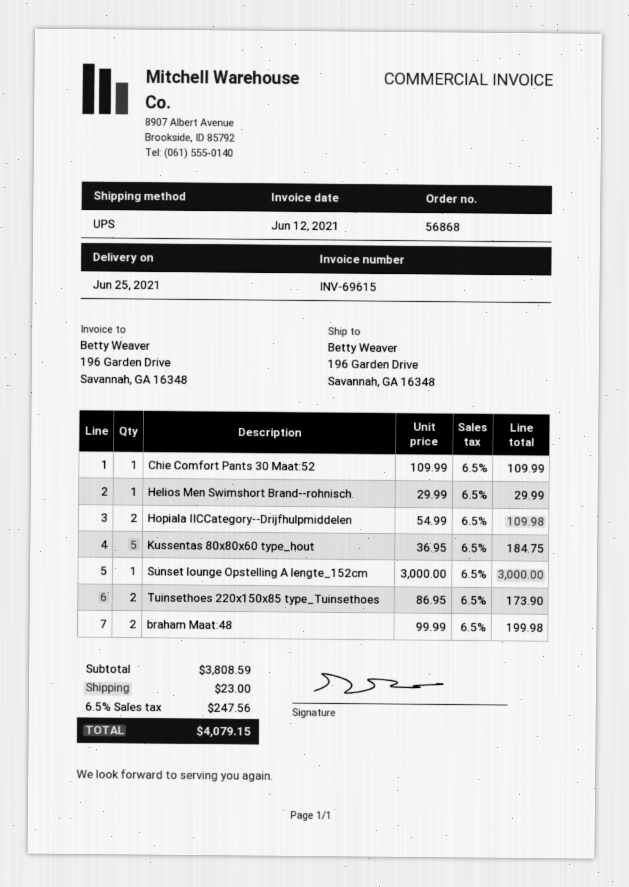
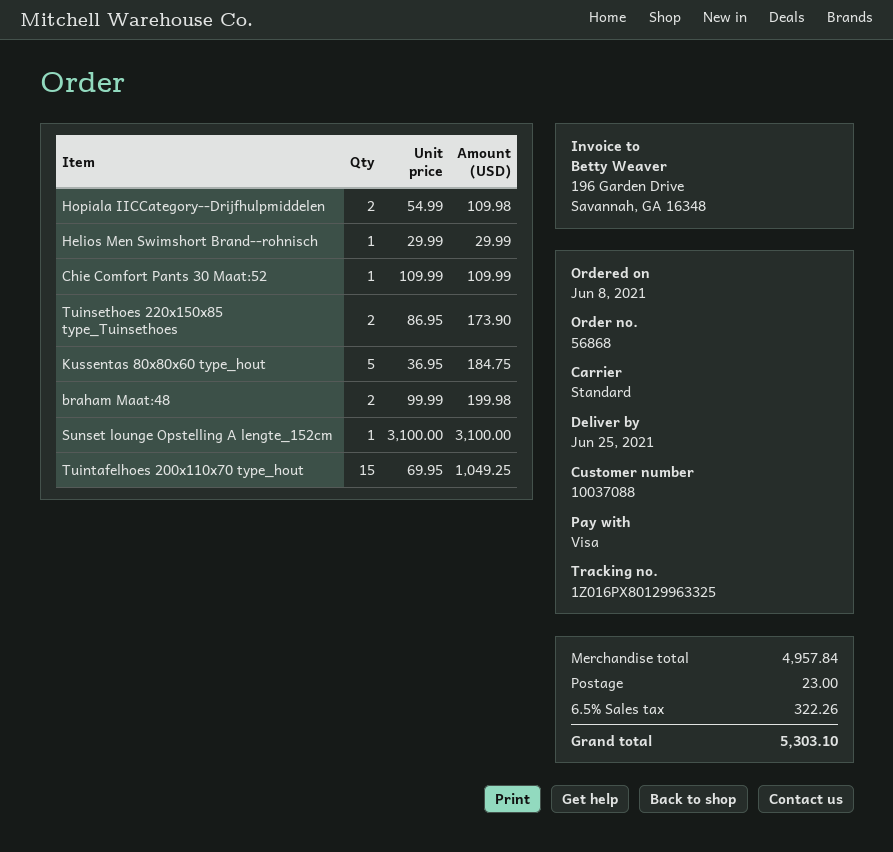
shipping method: UPS -> standard
Sunset lounge Opstelling A lengte_152cm: 1 x 3000.00 = 3000.00 -> 1 x 3100.00 = 3100.00
Tuintafelhoes 200x110x70 type_hout: none -> 15 x 69.95 = 1049.25
subtotal: 3808.59 -> 4957.84
tax: 6.5% = 247.56 -> 6.5% = 322.26
total: 4079.15 -> 5303.10

